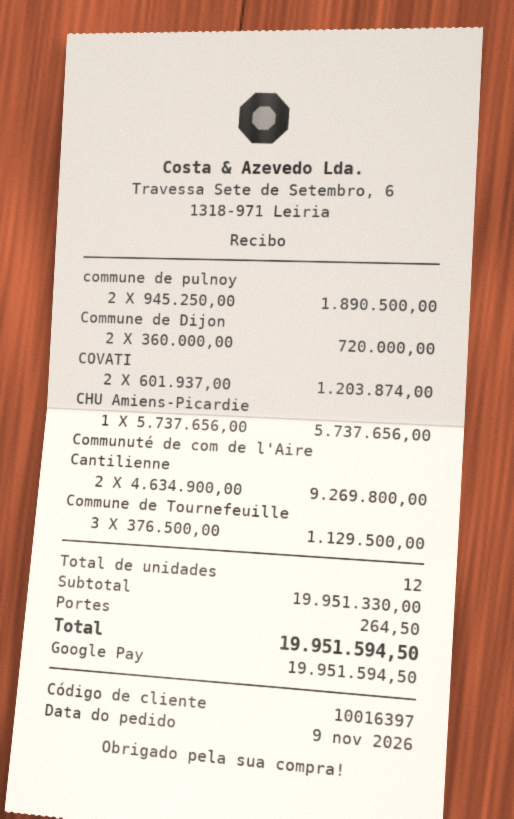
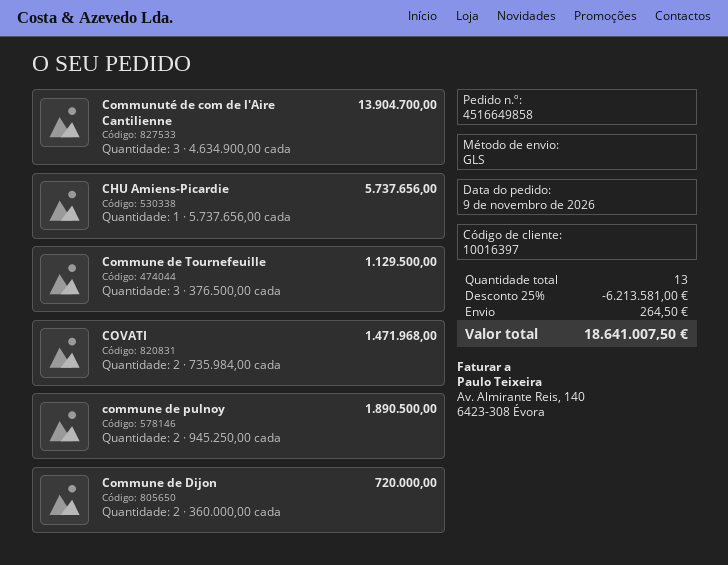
COVATI: 2 x 601937.00 = 1203874.00 -> 2 x 735984.00 = 1471968.00
Communuté de com de l'Aire Cantilienne: 2 x 4634900.00 = 9269800.00 -> 3 x 4634900.00 = 13904700.00
total quantity: 12 -> 13
discount: none -> 25% = 6213581.00
total: 19951594.50 -> 18641007.50

